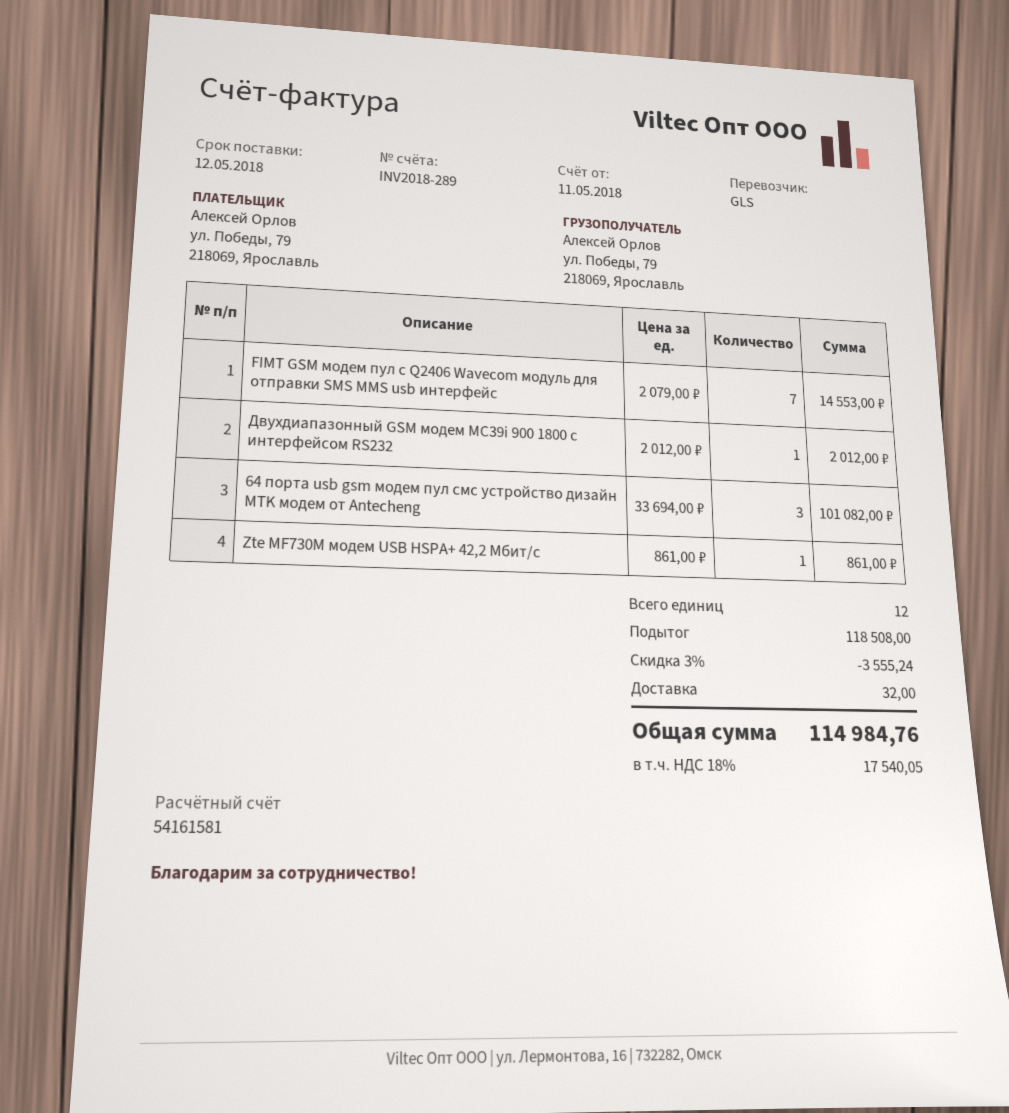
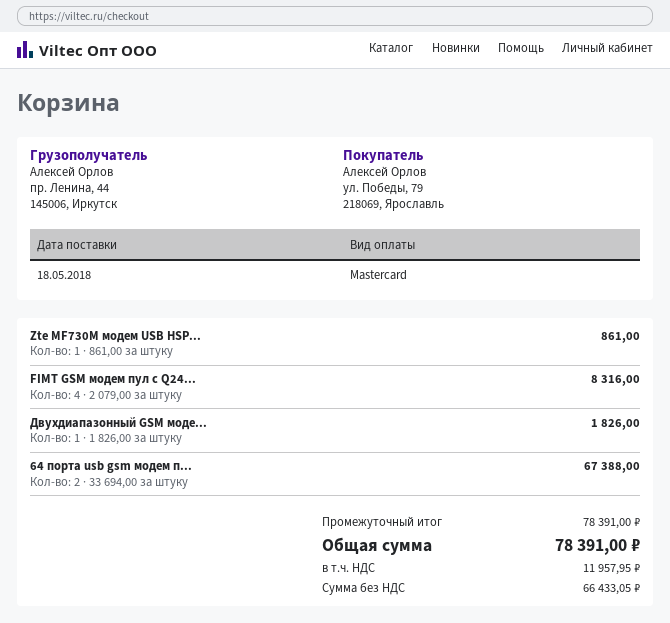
delivery date: 2018-05-12 -> 2018-05-18
ship to: ул. Победы, 79, 218069, Ярославль -> пр. Ленина, 44, 145006, Иркутск
FIMT GSM модем пул с Q2406 Wavecom модуль для отправки SMS MMS usb интерфейс: 7 x 2079.00 = 14553.00 -> 4 x 2079.00 = 8316.00
Двухдиапазонный GSM модем MC39i 900 1800 с интерфейсом RS232: 1 x 2012.00 = 2012.00 -> 1 x 1826.00 = 1826.00
64 порта usb gsm модем пул смс устройство дизайн MTK модем от Antecheng: 3 x 33694.00 = 101082.00 -> 2 x 33694.00 = 67388.00
subtotal: 118508.00 -> 78391.00
discount: 3% = 3555.24 -> none
shipping: 32.00 -> none
tax: 17540.05 -> 11957.95
total: 114984.76 -> 78391.00

